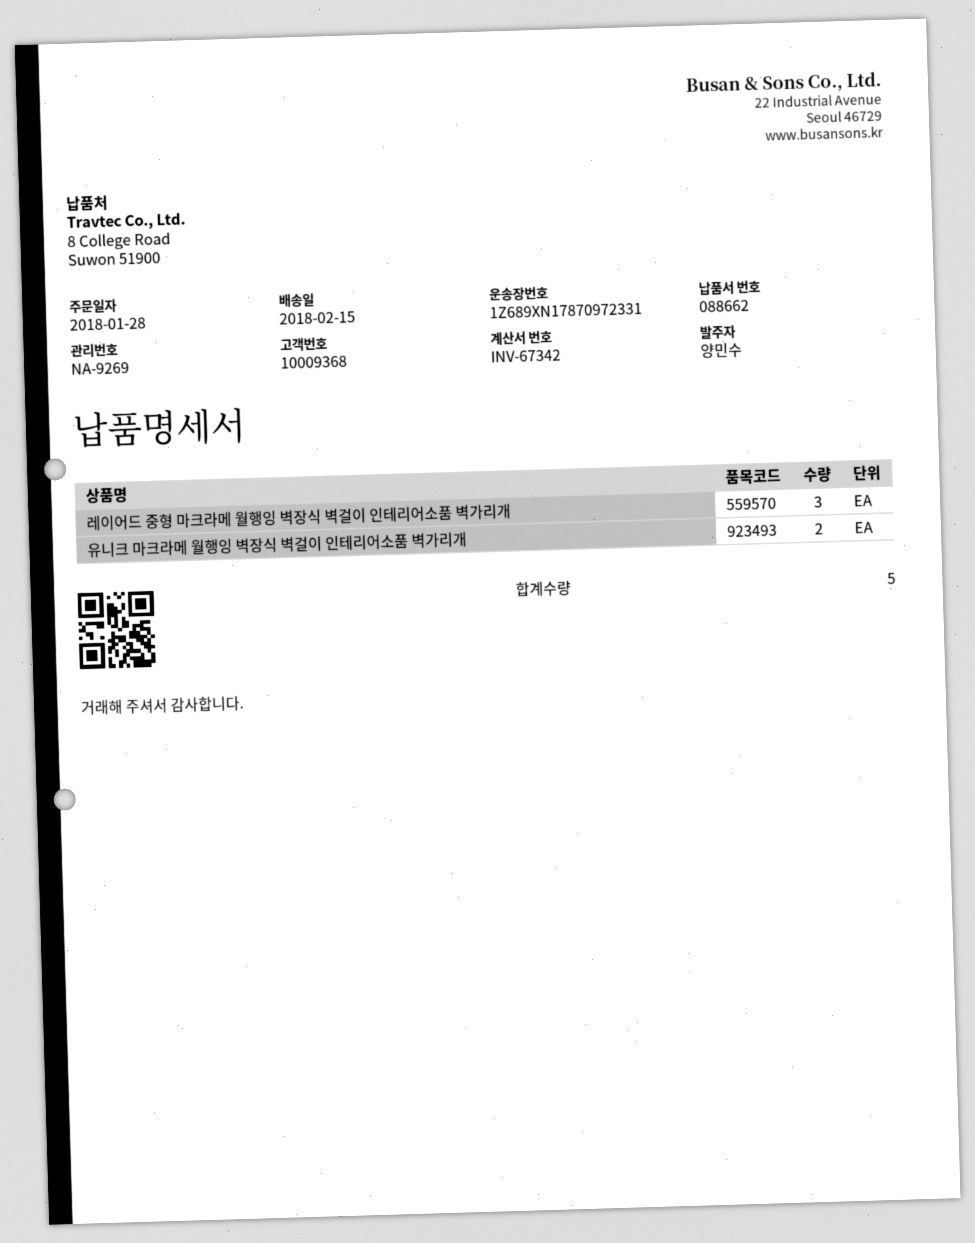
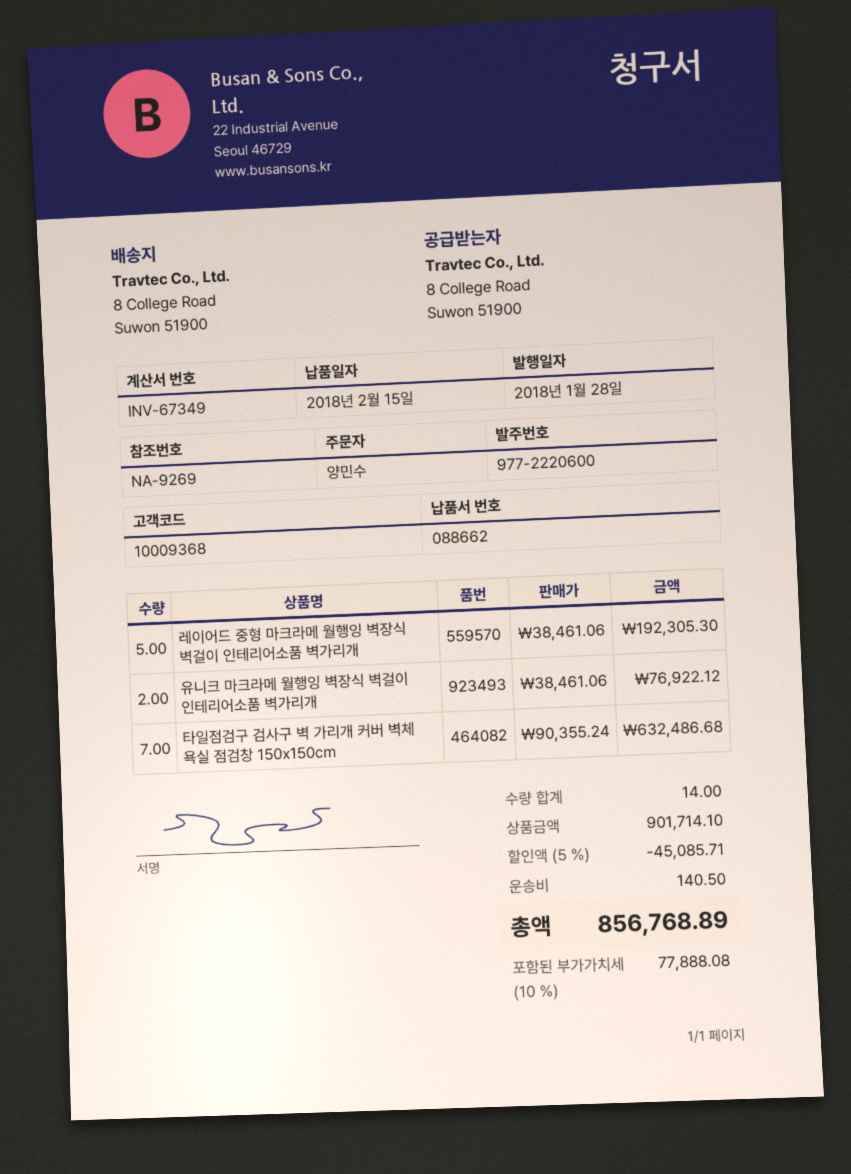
invoice number: INV-67342 -> INV-67349
레이어드 중형 마크라메 월행잉 벽장식 벽걸이 인테리어소품 벽가리개: 3 -> 5
타일점검구 검사구 벽 가리개 커버 벽체 욕실 점검창 150x150cm: none -> 7
total quantity: 5 -> 14

